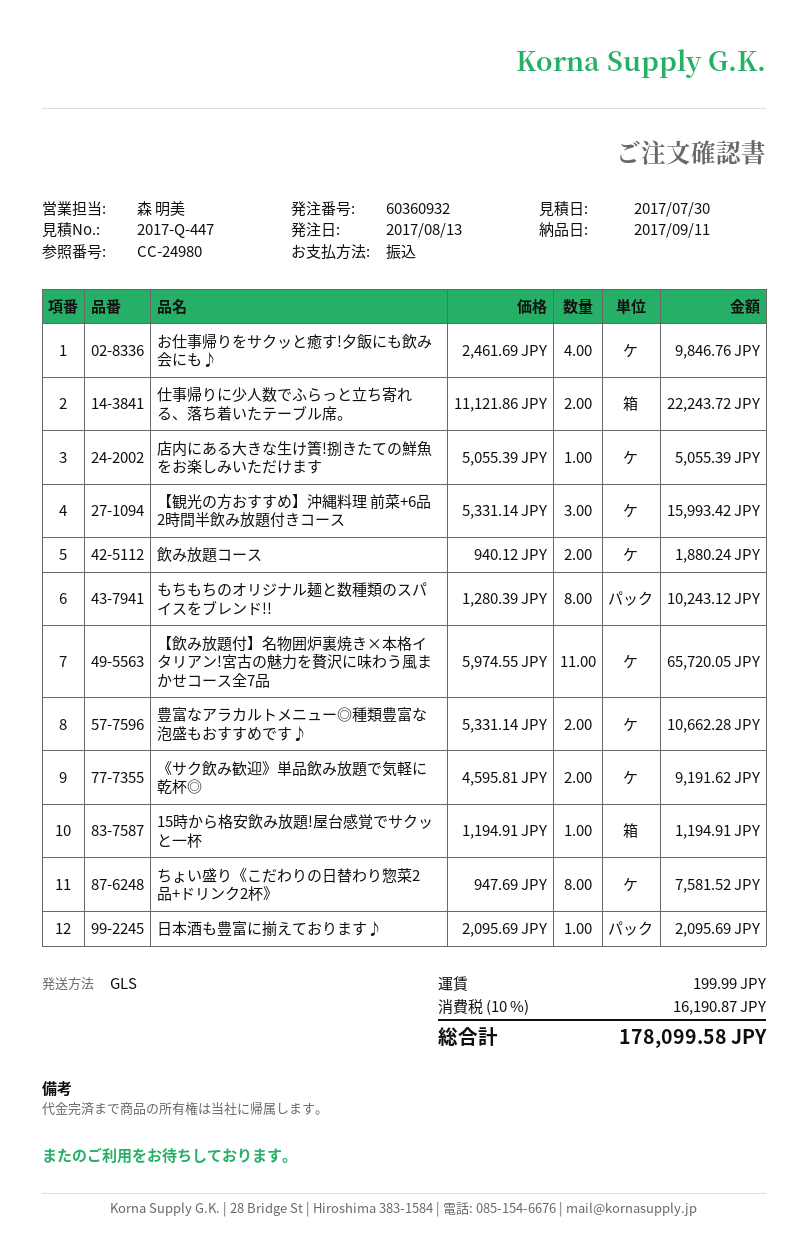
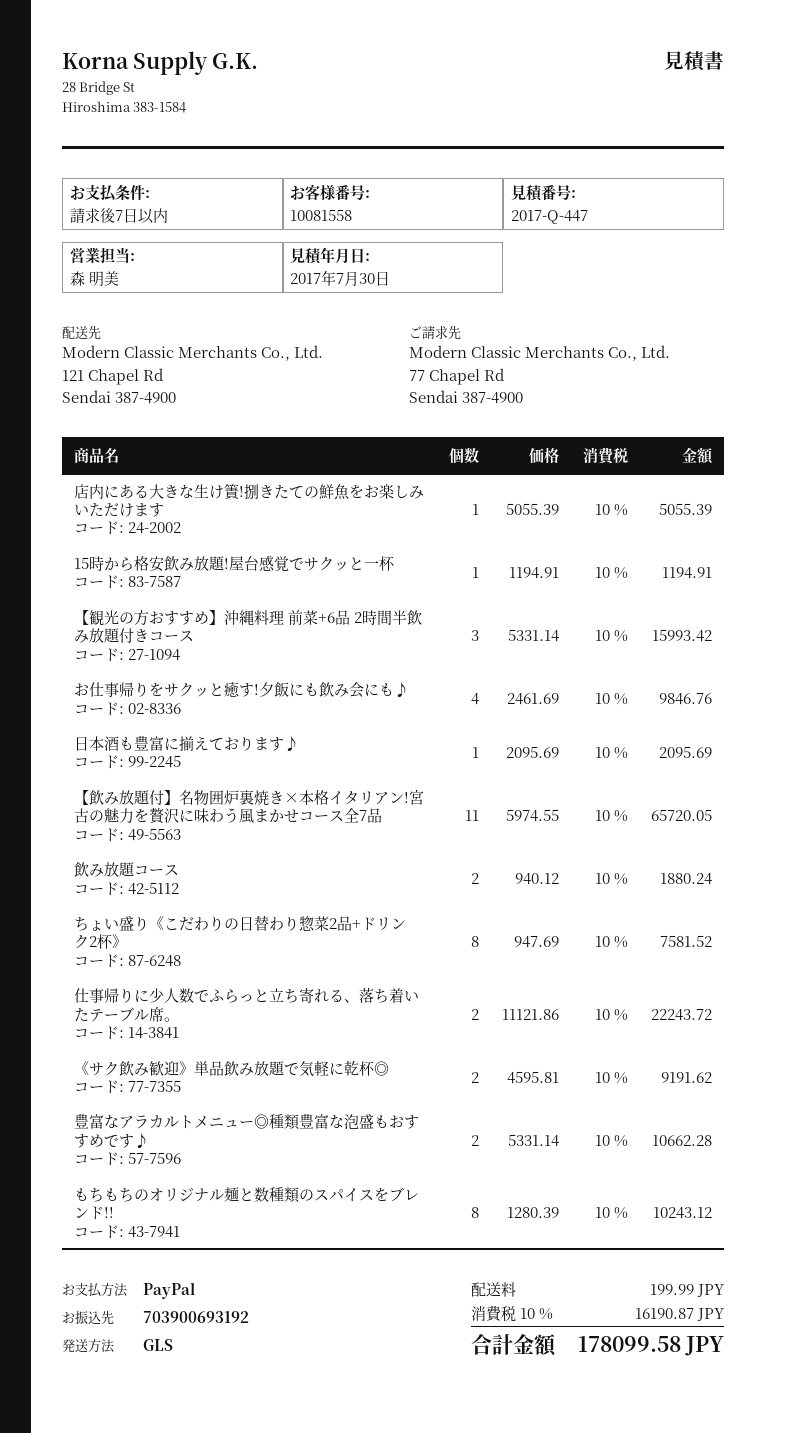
payment method: bank transfer -> PayPal

